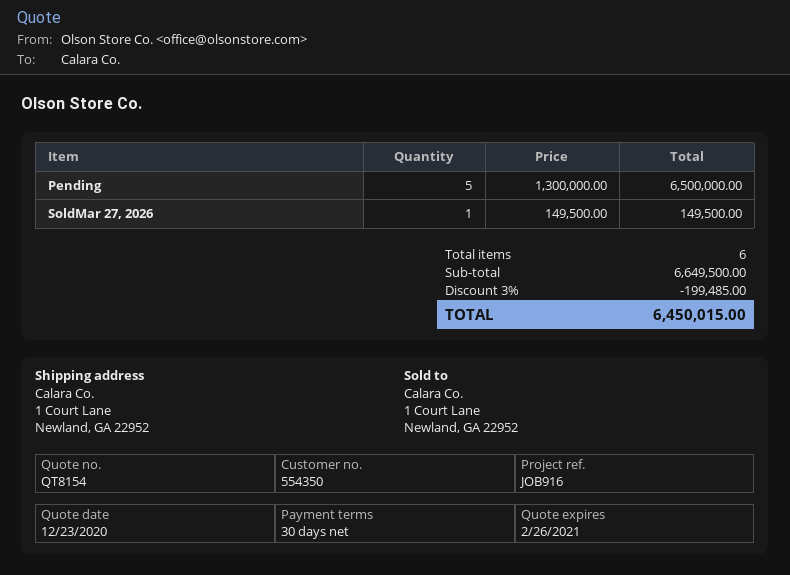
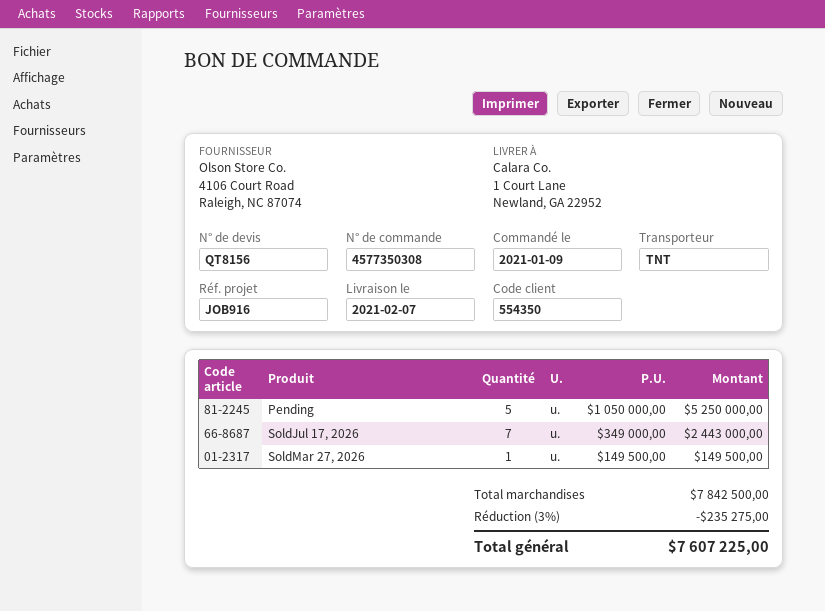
quote number: QT8154 -> QT8156
Pending: 5 x 1300000.00 = 6500000.00 -> 5 x 1050000.00 = 5250000.00
SoldJul 17, 2026: none -> 7 x 349000.00 = 2443000.00
subtotal: 6649500.00 -> 7842500.00
discount: 3% = 199485.00 -> 3% = 235275.00
total: 6450015.00 -> 7607225.00

